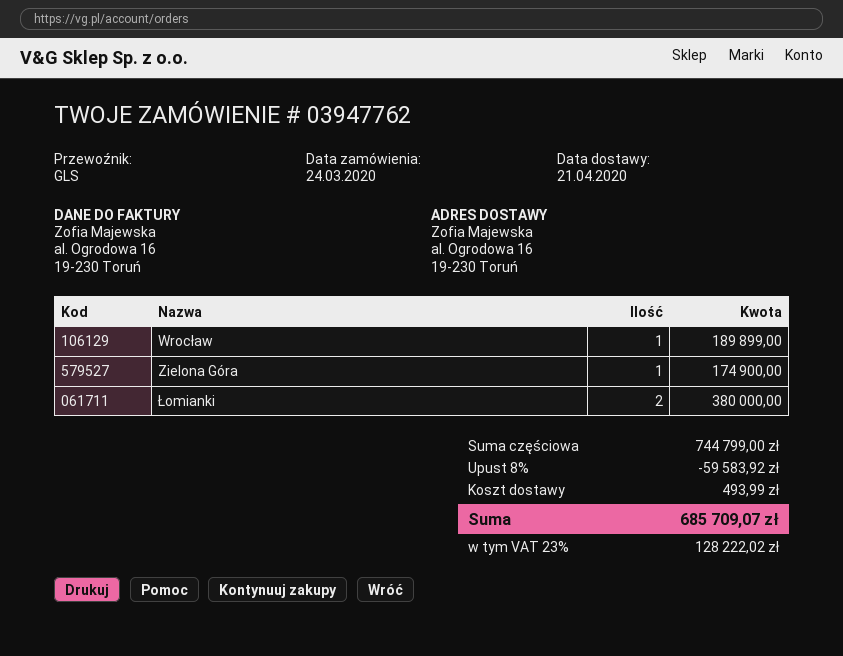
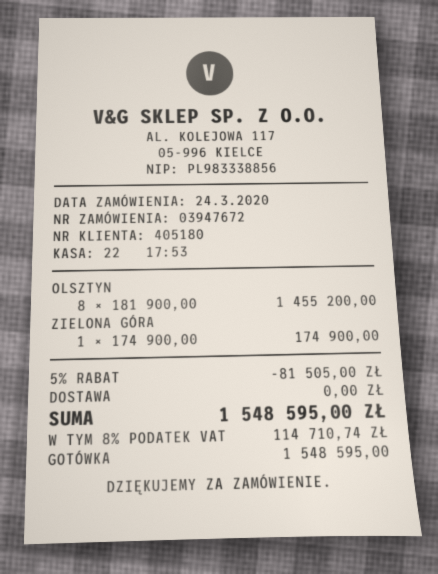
order number: 03947762 -> 03947672
Wrocław: 1 for 189899.00 -> none
Łomianki: 2 for 380000.00 -> none
OLSZTYN: none -> 8 for 1455200.00
discount: 8% = 59583.92 -> 5% = 81505.00
shipping: 493.99 -> 0.00
tax: 23% = 128222.02 -> 8% = 114710.74
total: 685709.07 -> 1548595.00

